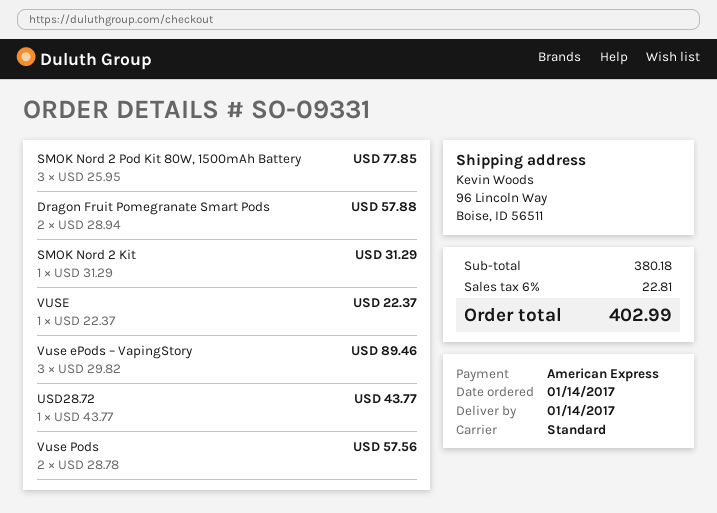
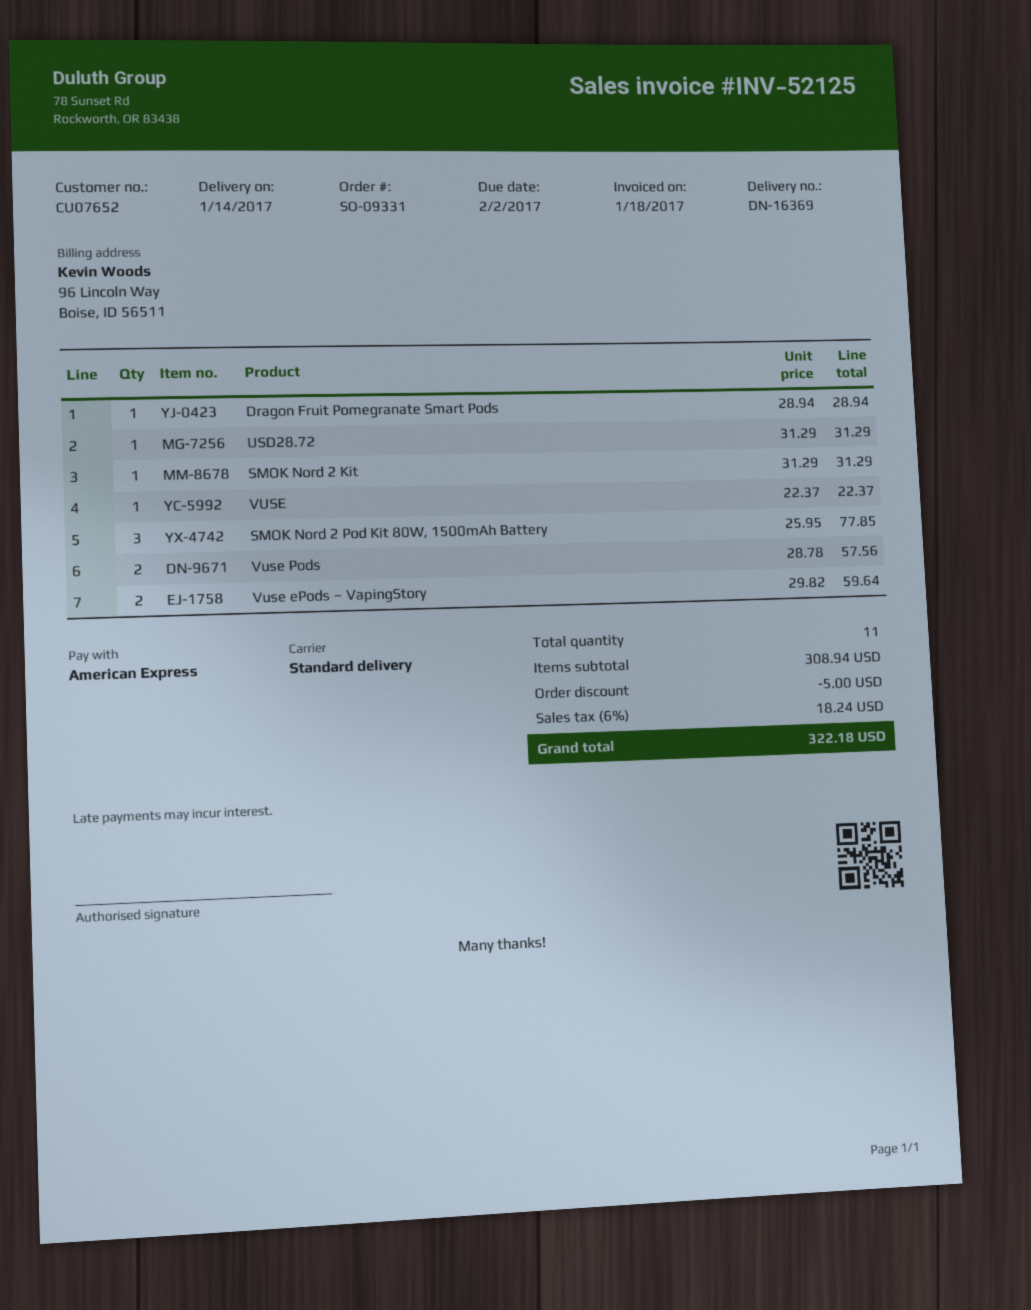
Dragon Fruit Pomegranate Smart Pods: 2 x 28.94 = 57.88 -> 1 x 28.94 = 28.94
Vuse ePods – VapingStory: 3 x 29.82 = 89.46 -> 2 x 29.82 = 59.64
USD28.72: 1 x 43.77 = 43.77 -> 1 x 31.29 = 31.29
subtotal: 380.18 -> 308.94
discount: none -> 5.00
tax: 6% = 22.81 -> 6% = 18.24
total: 402.99 -> 322.18

